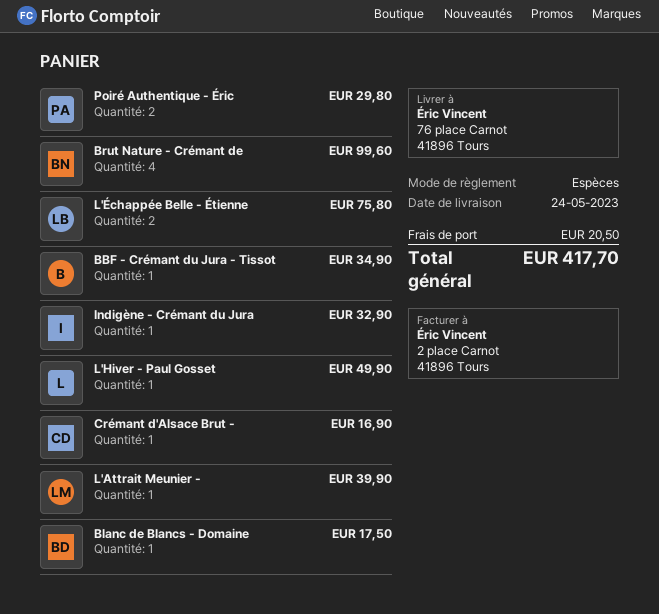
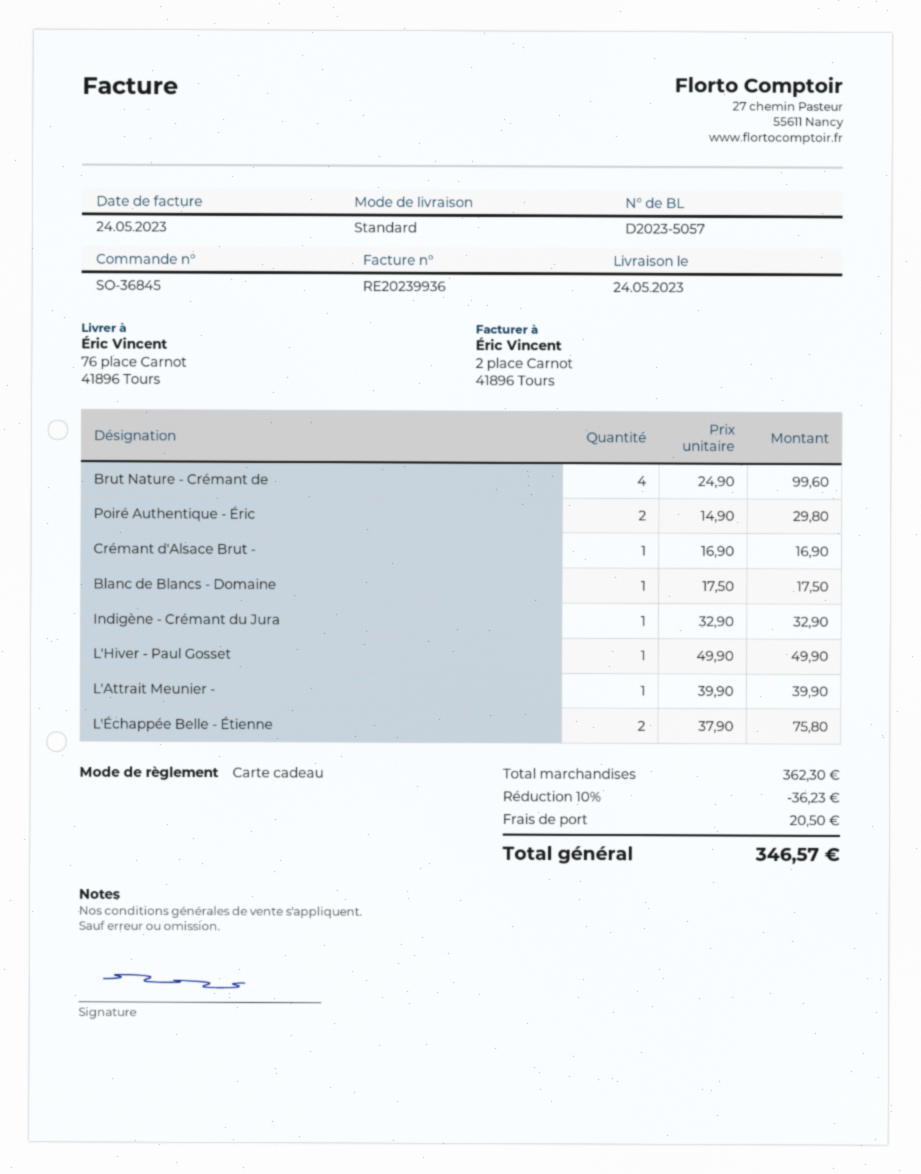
payment method: cash -> gift card
BBF - Crémant du Jura - Tissot: 1 for 34.90 -> none
discount: none -> 10% = 36.23
total: 417.70 -> 346.57

